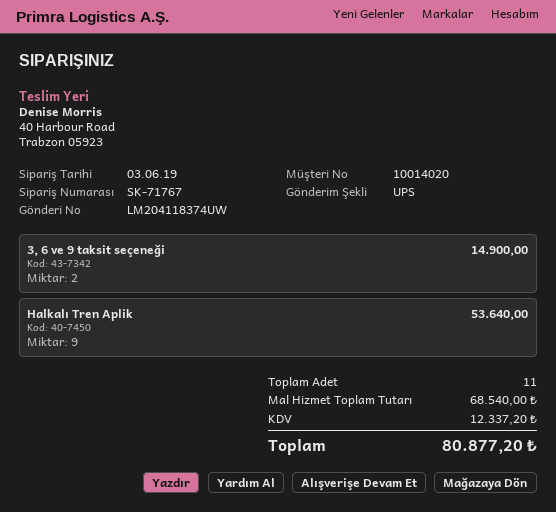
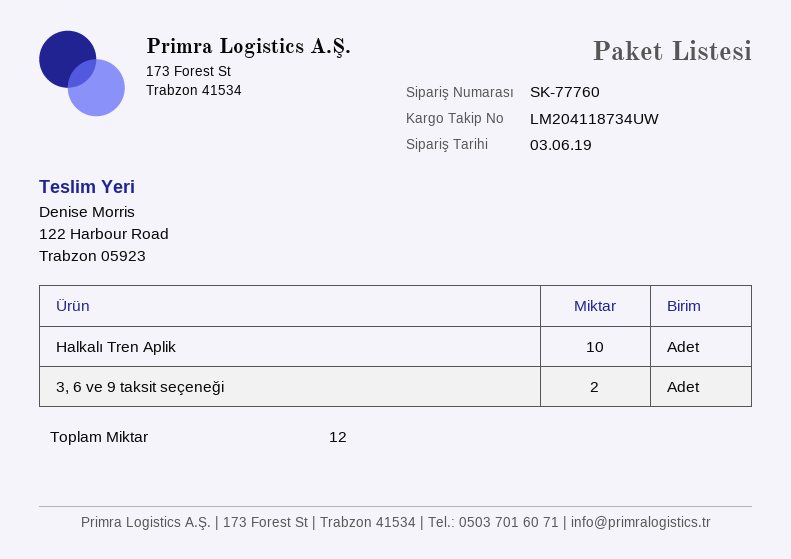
order number: SK-71767 -> SK-77760
tracking number: LM204118374UW -> LM204118734UW
ship to: 40 Harbour Road, Trabzon 05923 -> 122 Harbour Road, Trabzon 05923
Halkalı Tren Aplik: 9 -> 10
total quantity: 11 -> 12

